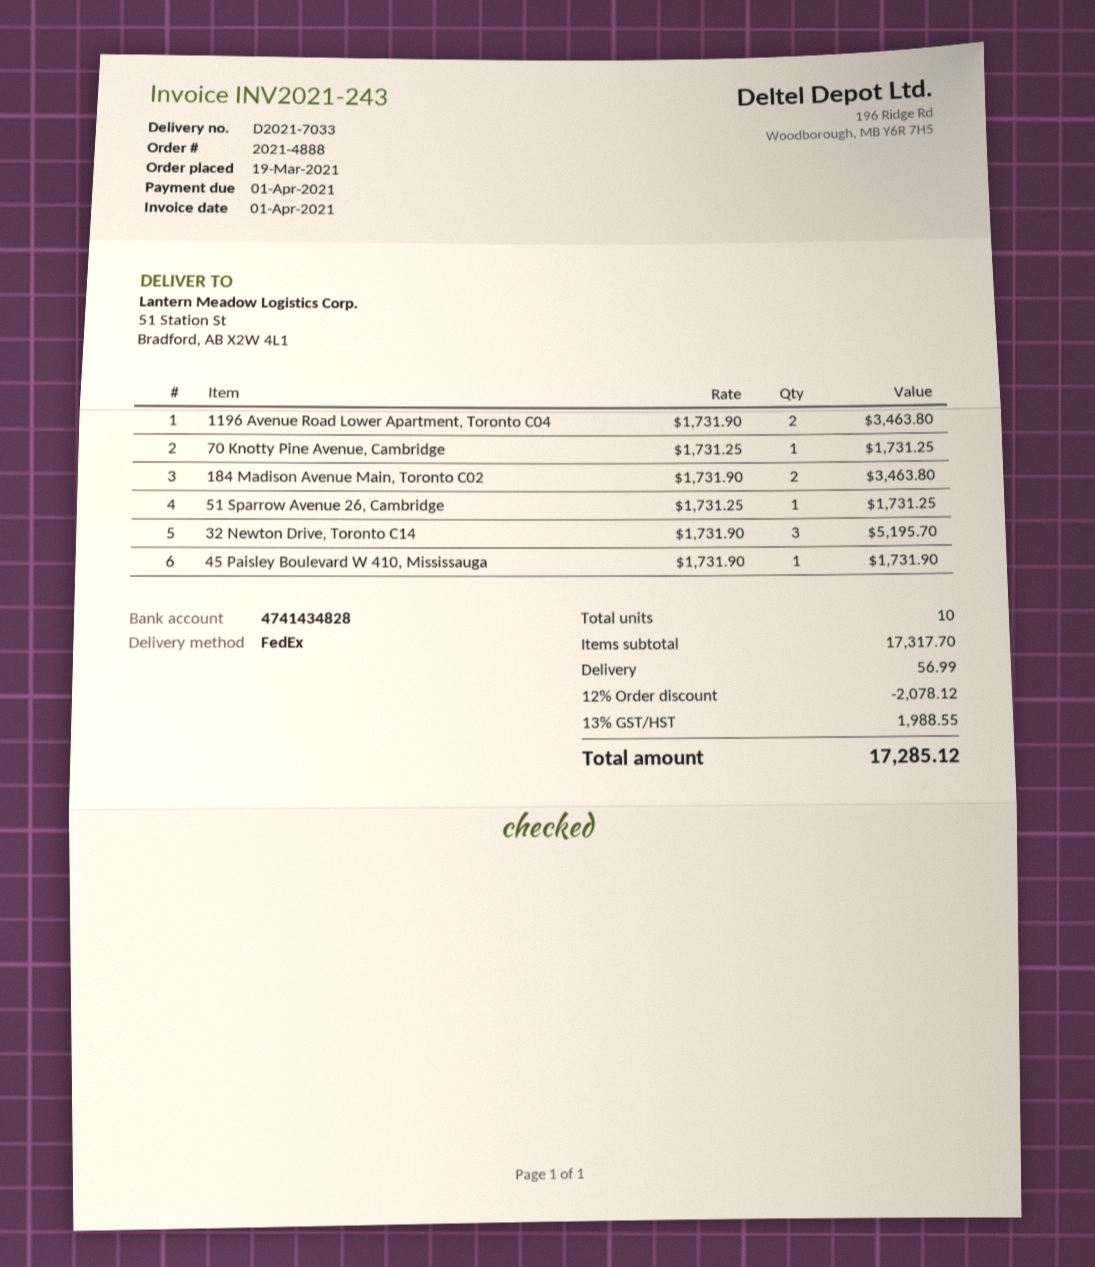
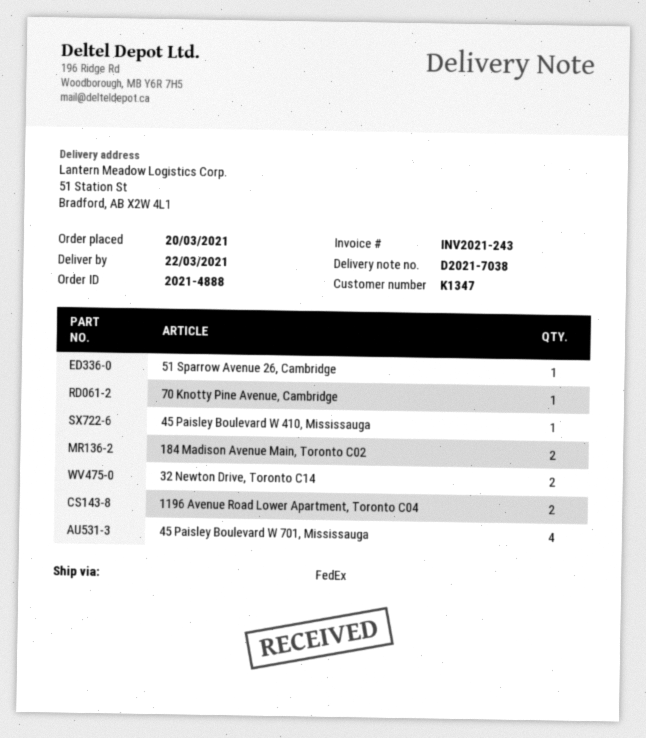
order date: 2021-03-19 -> 2021-03-20
delivery note number: D2021-7033 -> D2021-7038
32 Newton Drive, Toronto C14: 3 -> 2
45 Paisley Boulevard W 701, Mississauga: none -> 4

